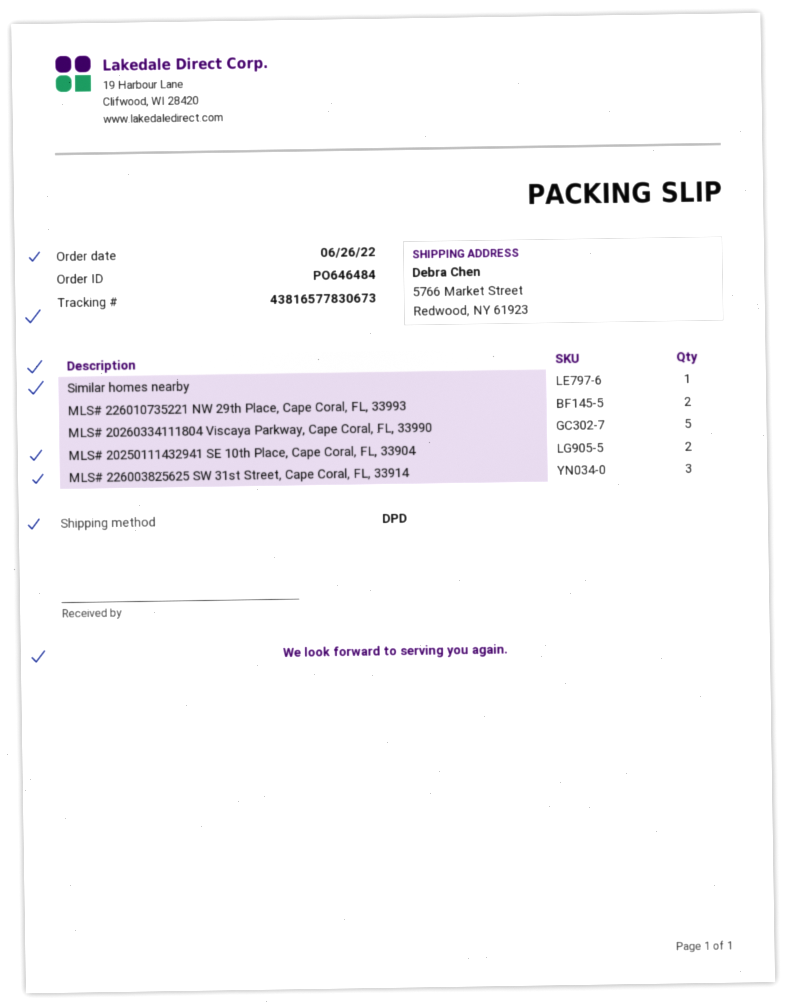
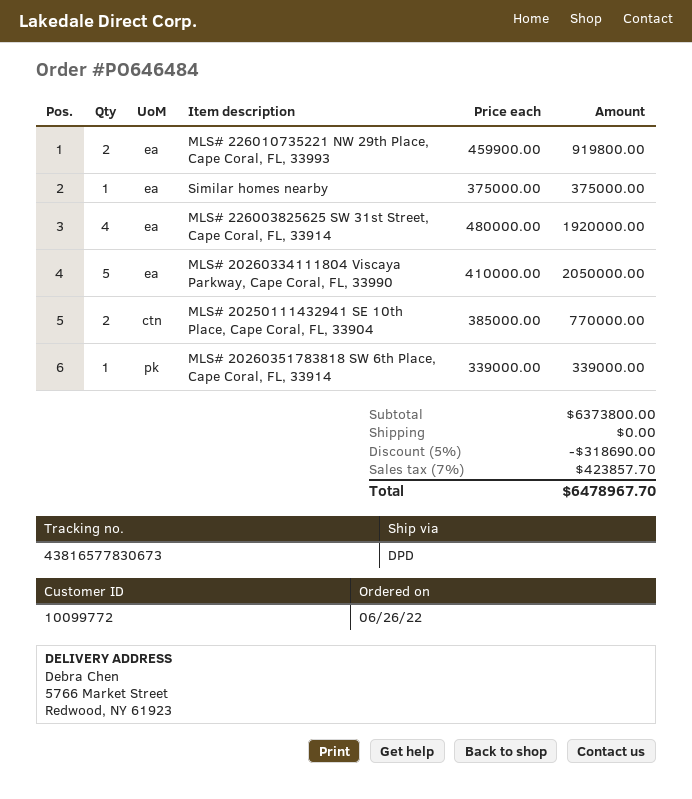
MLS# 226003825625 SW 31st Street, Cape Coral, FL, 33914: 3 -> 4
MLS# 20260351783818 SW 6th Place, Cape Coral, FL, 33914: none -> 1

